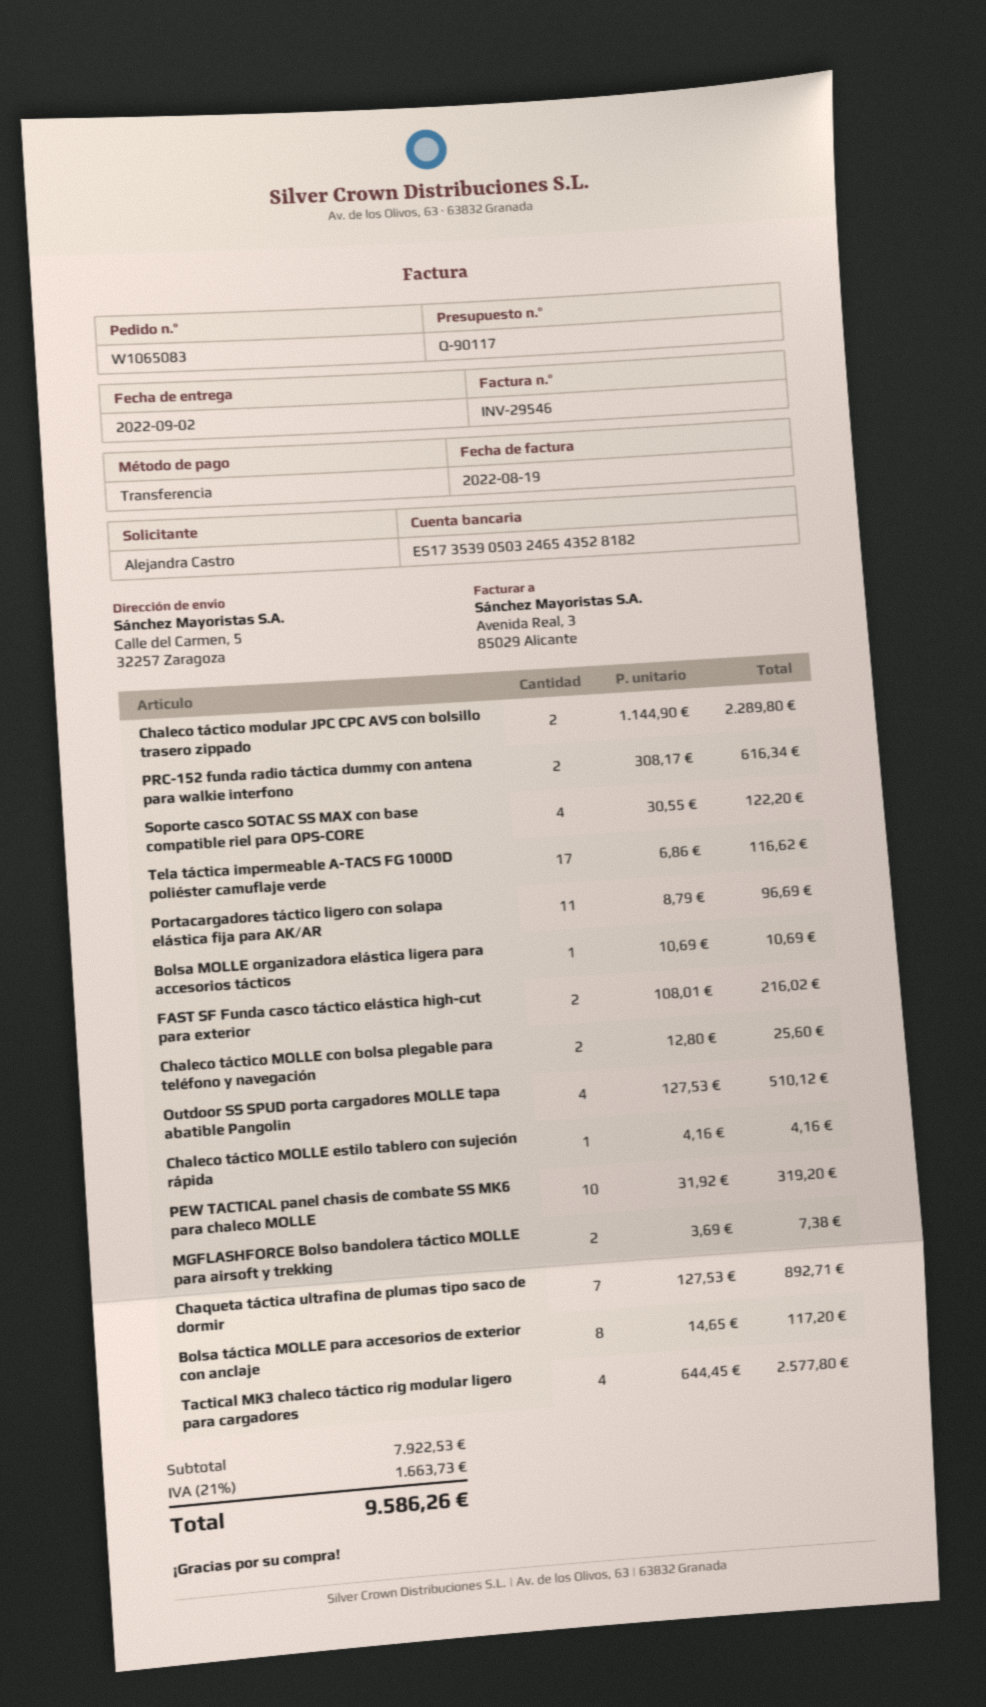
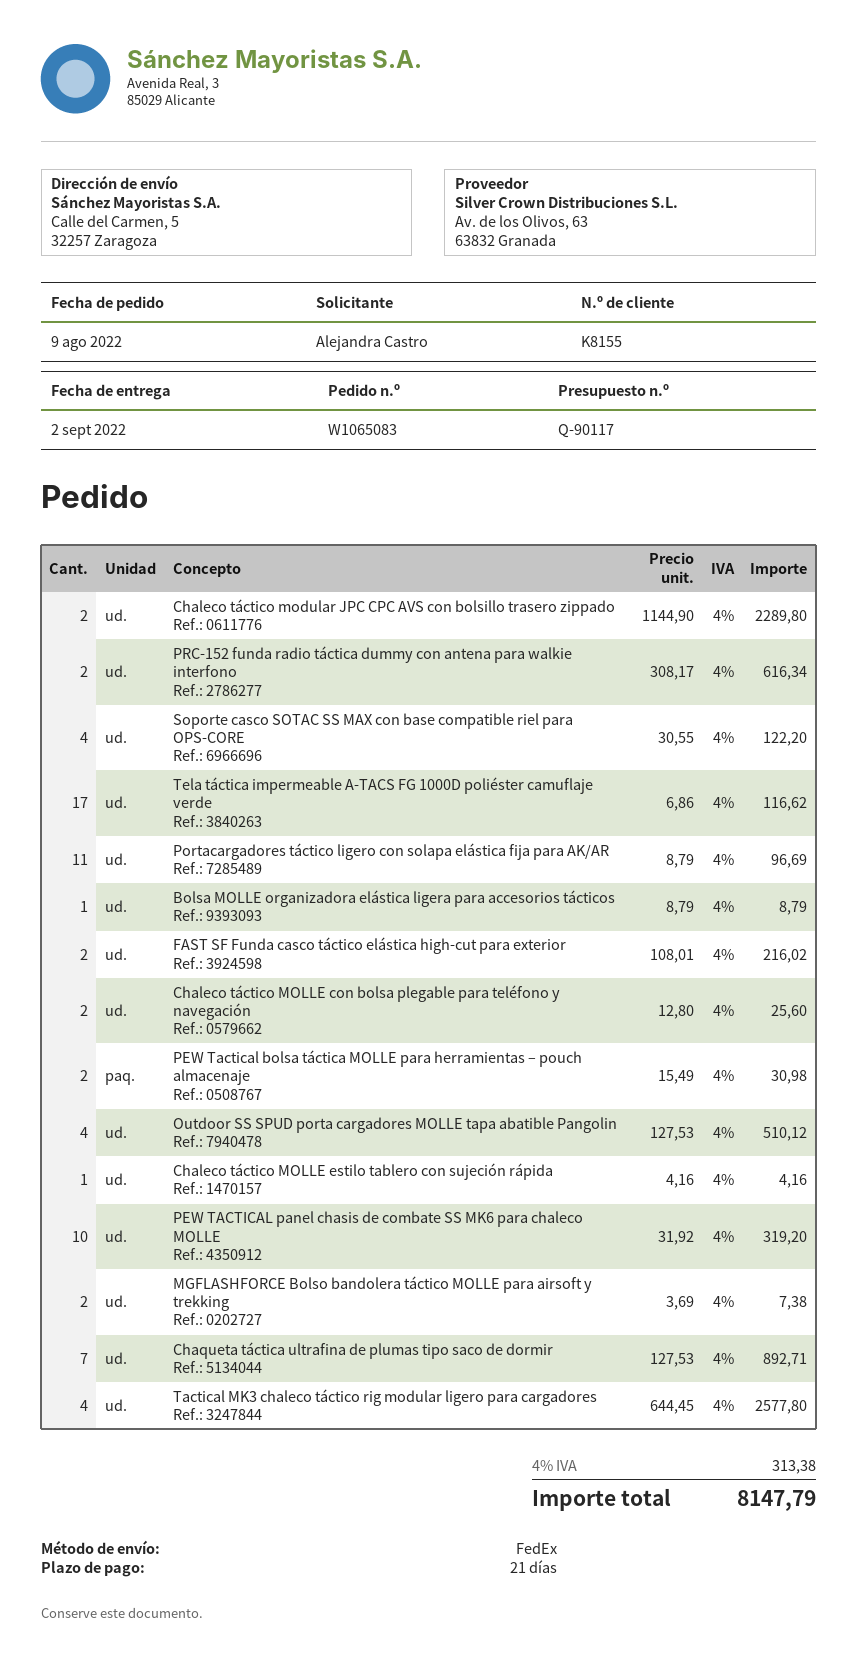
Bolsa MOLLE organizadora elástica ligera para accesorios tácticos: 1 x 10.69 = 10.69 -> 1 x 8.79 = 8.79
Bolsa táctica MOLLE para accesorios de exterior con anclaje: 8 x 14.65 = 117.20 -> none
PEW Tactical bolsa táctica MOLLE para herramientas – pouch almacenaje: none -> 2 x 15.49 = 30.98
tax: 21% = 1663.73 -> 4% = 313.38
total: 9586.26 -> 8147.79

